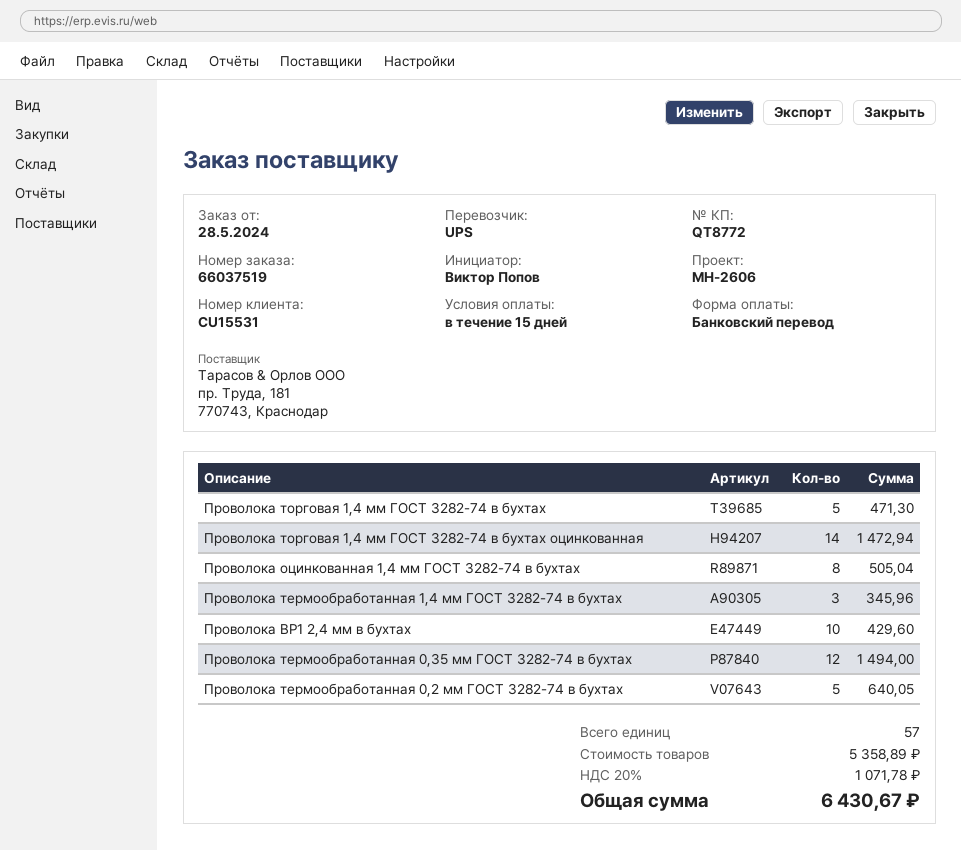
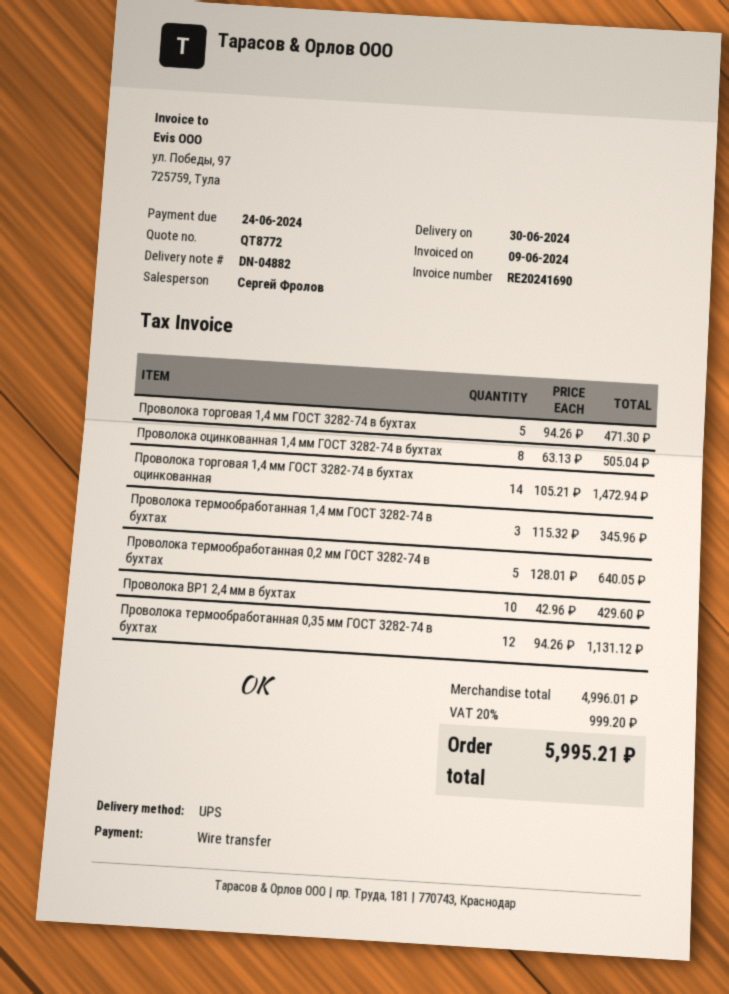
Проволока термообработанная 0,35 мм ГОСТ 3282-74 в бухтах: 12 for 1494.00 -> 12 for 1131.12
subtotal: 5358.89 -> 4996.01
tax: 20% = 1071.78 -> 20% = 999.20
total: 6430.67 -> 5995.21

